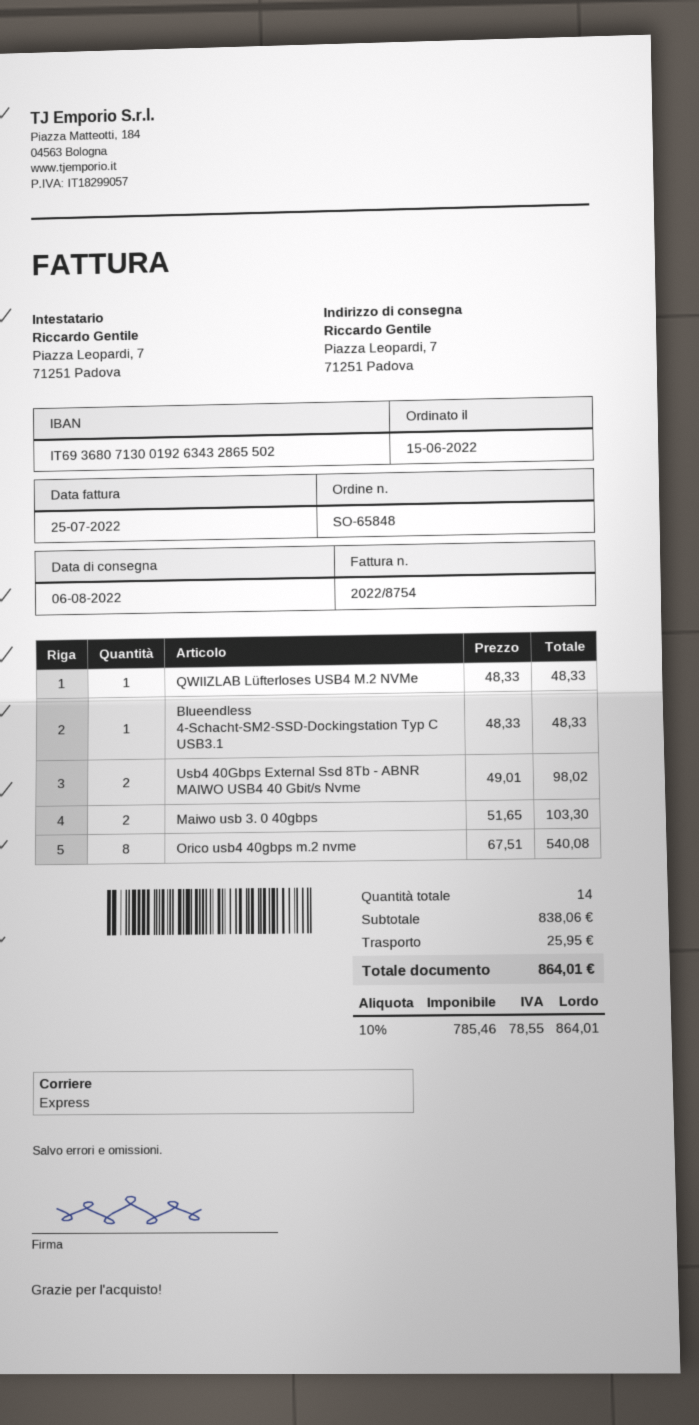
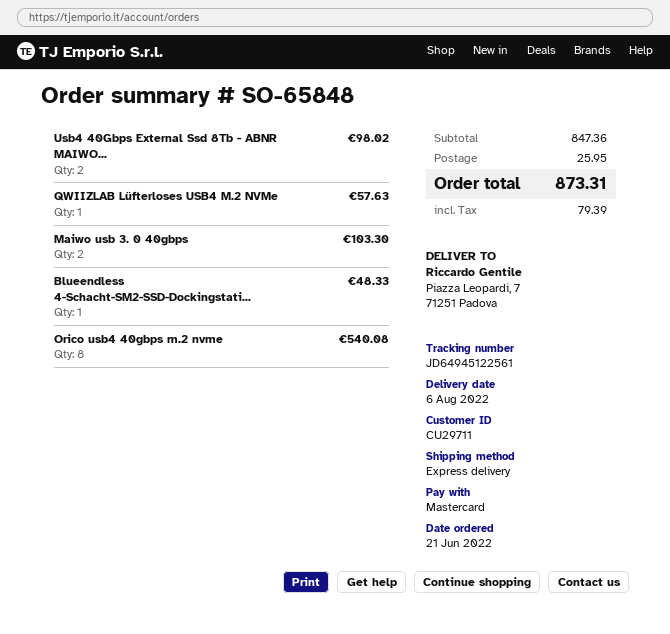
order date: 2022-06-15 -> 2022-06-21
QWIIZLAB Lüfterloses USB4 M.2 NVMe: 1 for 48.33 -> 1 for 57.63
subtotal: 838.06 -> 847.36
tax: 78.55 -> 79.39
total: 864.01 -> 873.31

